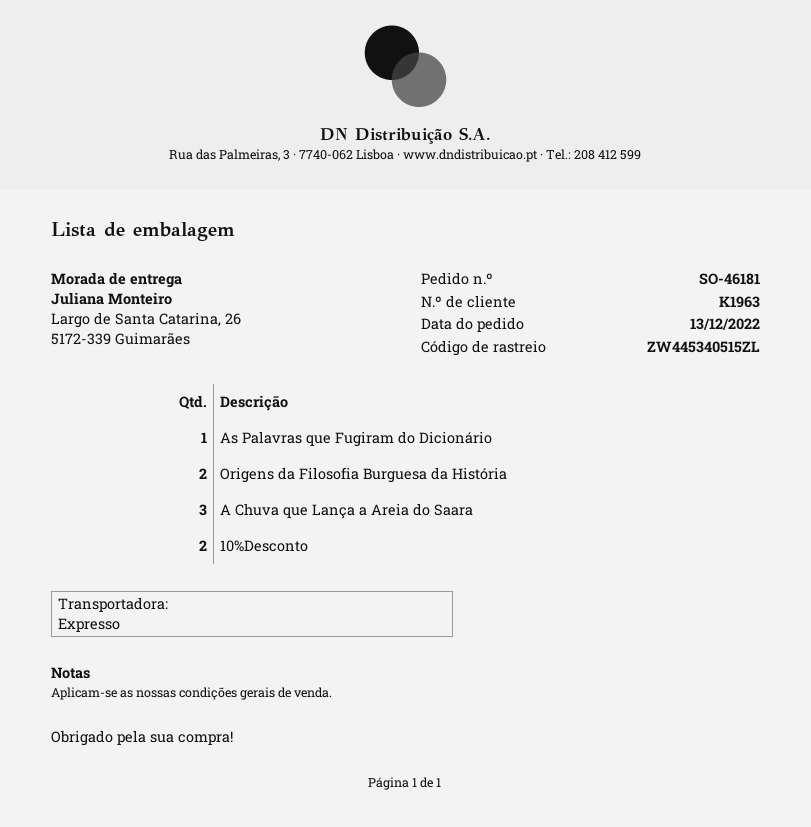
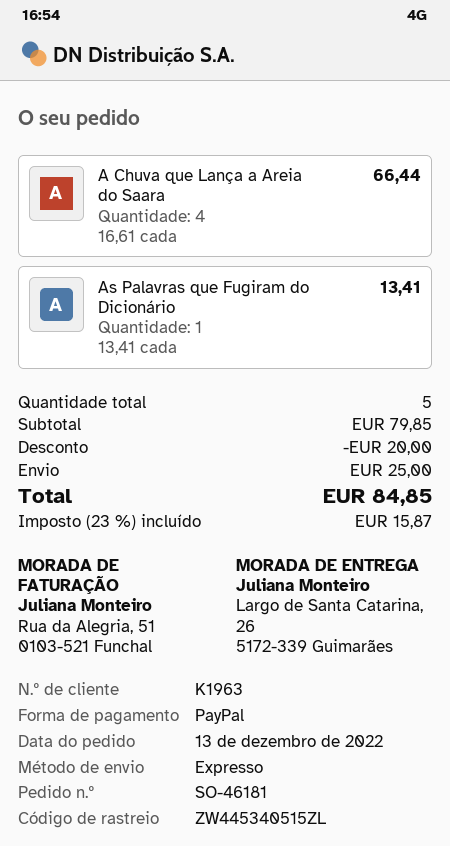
Origens da Filosofia Burguesa da História: 2 -> none
A Chuva que Lança a Areia do Saara: 3 -> 4
10%Desconto: 2 -> none

